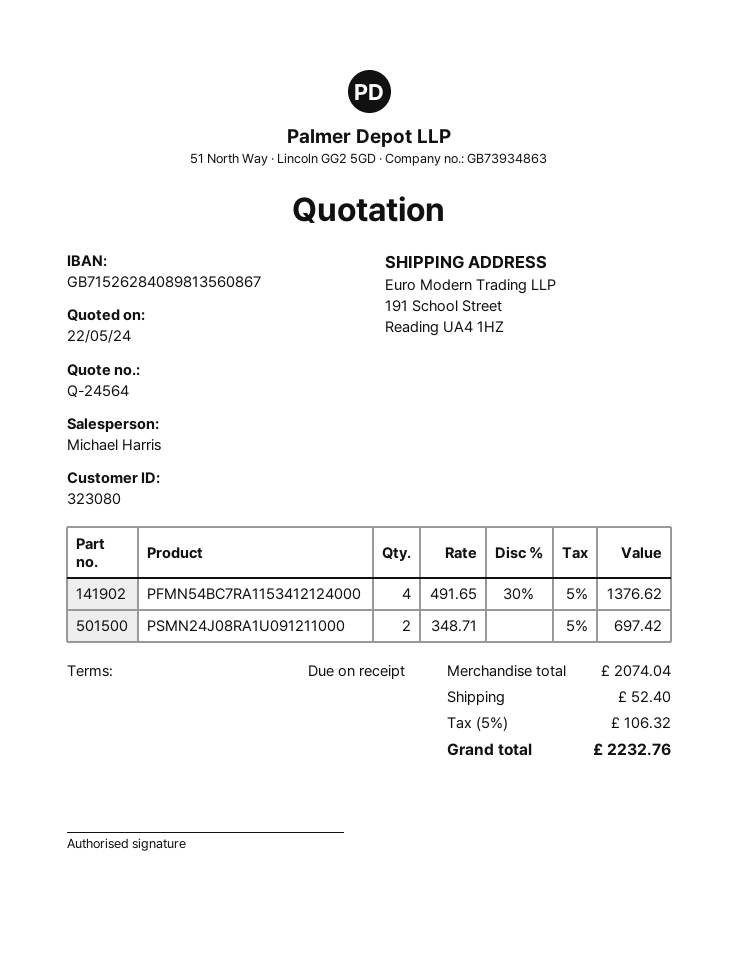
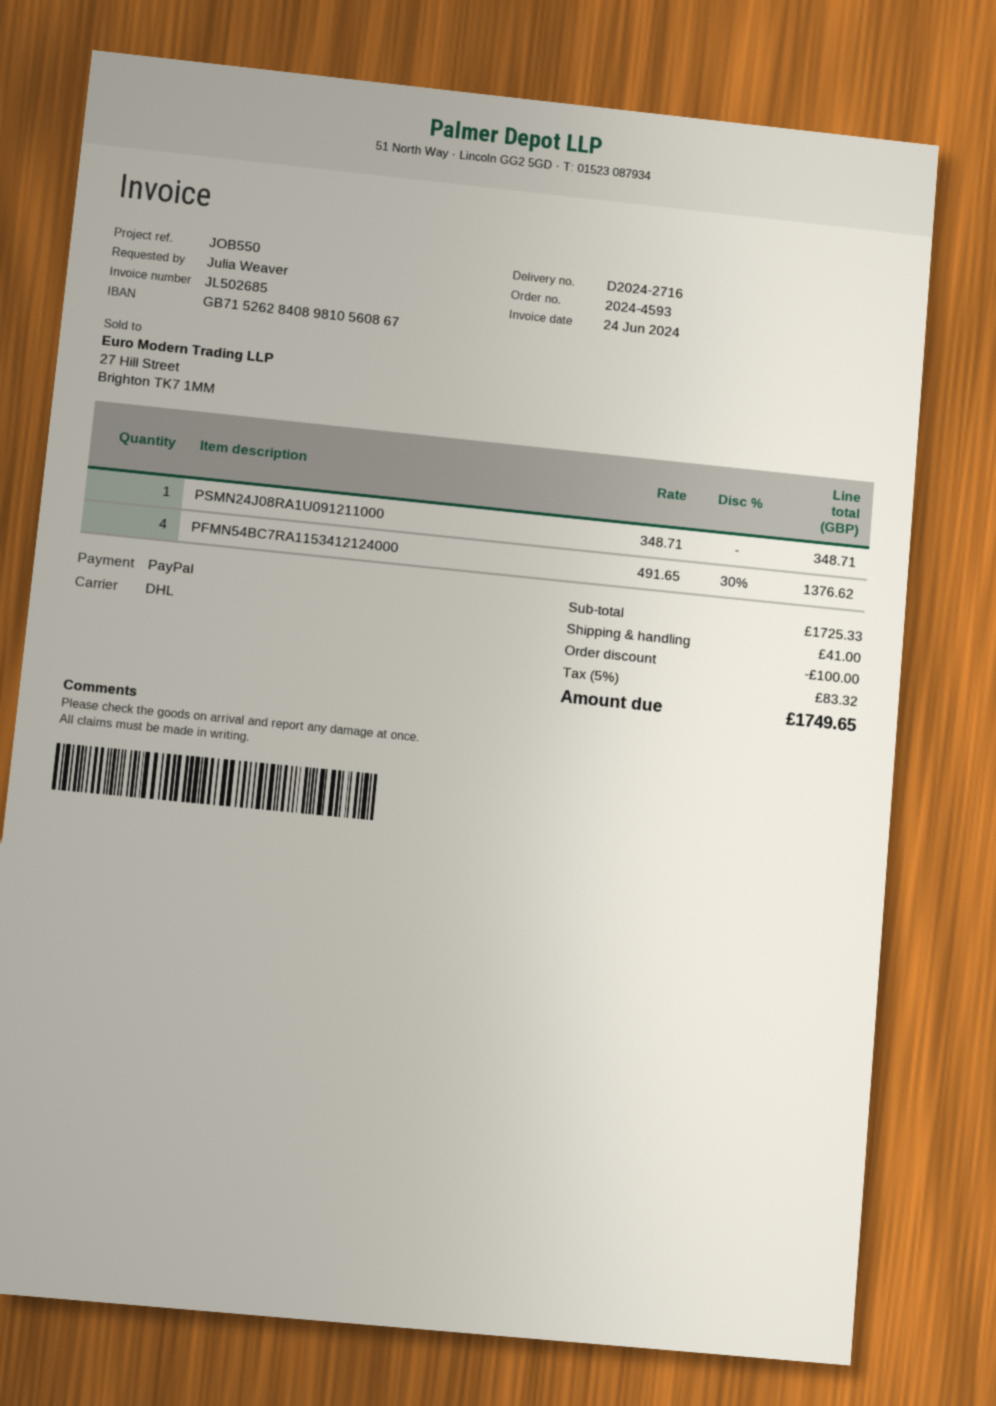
bank account: GB71526284089813560867 -> GB71526284089810560867
PSMN24J08RA1U091211000: 2 x 348.71 = 697.42 -> 1 x 348.71 = 348.71
subtotal: 2074.04 -> 1725.33
discount: none -> 100.00
shipping: 52.40 -> 41.00
tax: 5% = 106.32 -> 5% = 83.32
total: 2232.76 -> 1749.65

